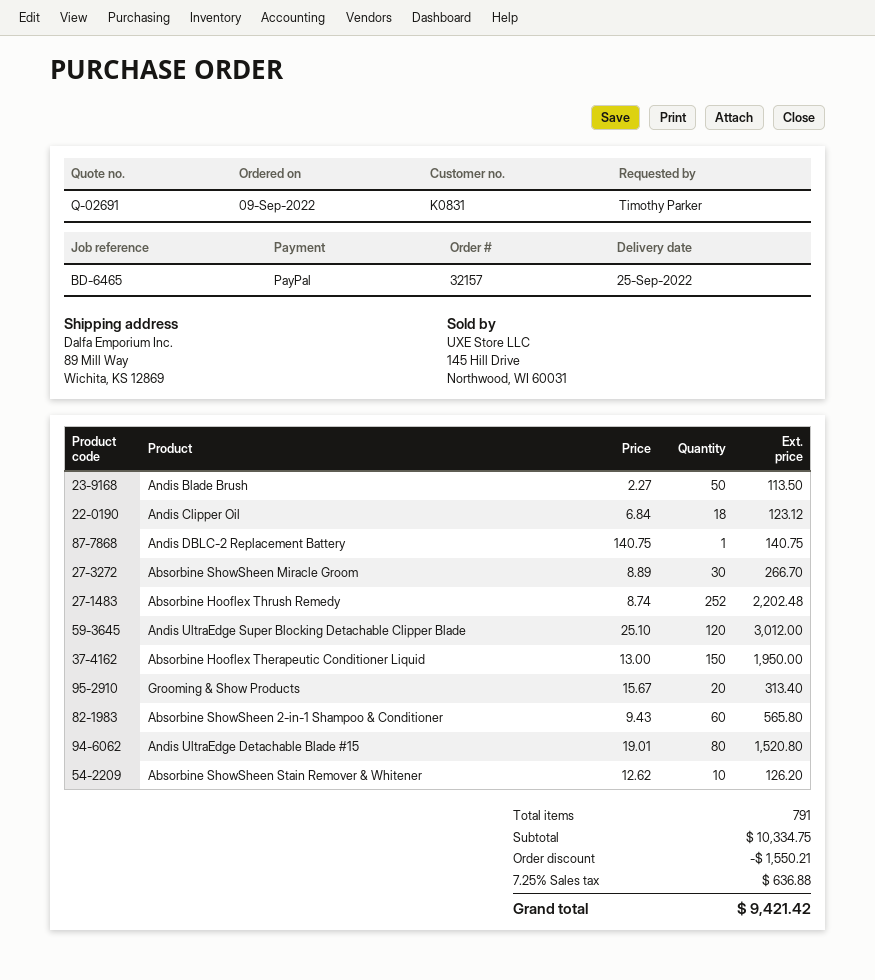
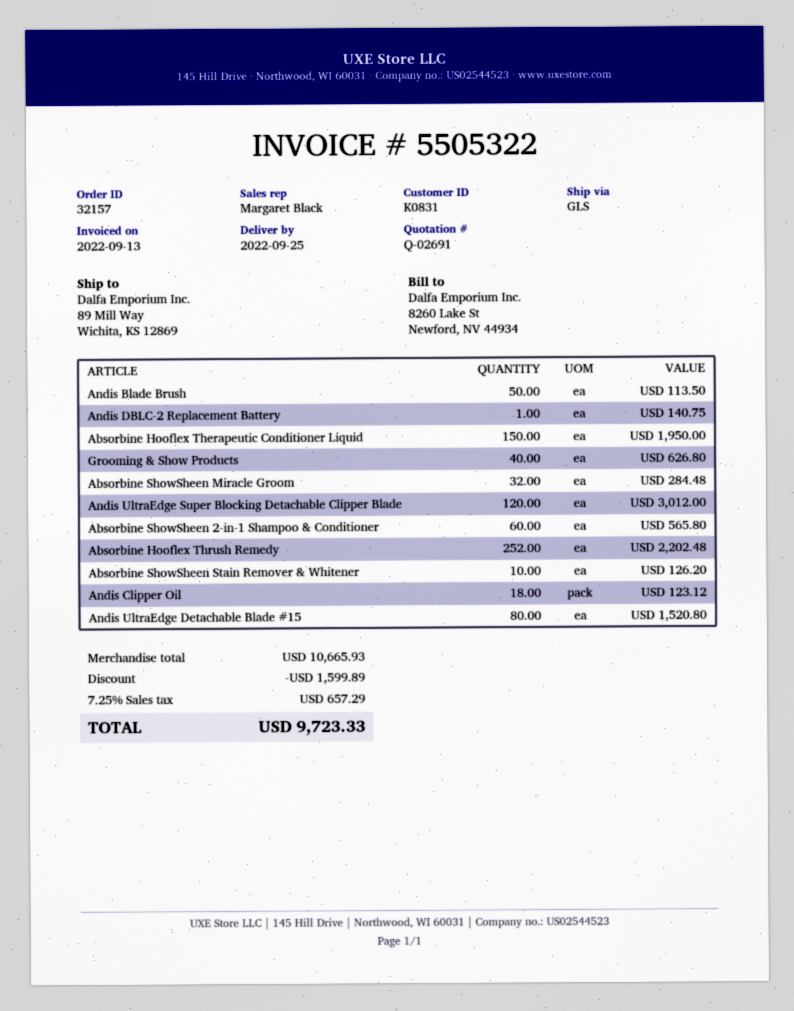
Absorbine ShowSheen Miracle Groom: 30 for 266.70 -> 32 for 284.48
Grooming & Show Products: 20 for 313.40 -> 40 for 626.80
subtotal: 10334.75 -> 10665.93
discount: 1550.21 -> 1599.89
tax: 7.25% = 636.88 -> 7.25% = 657.29
total: 9421.42 -> 9723.33

